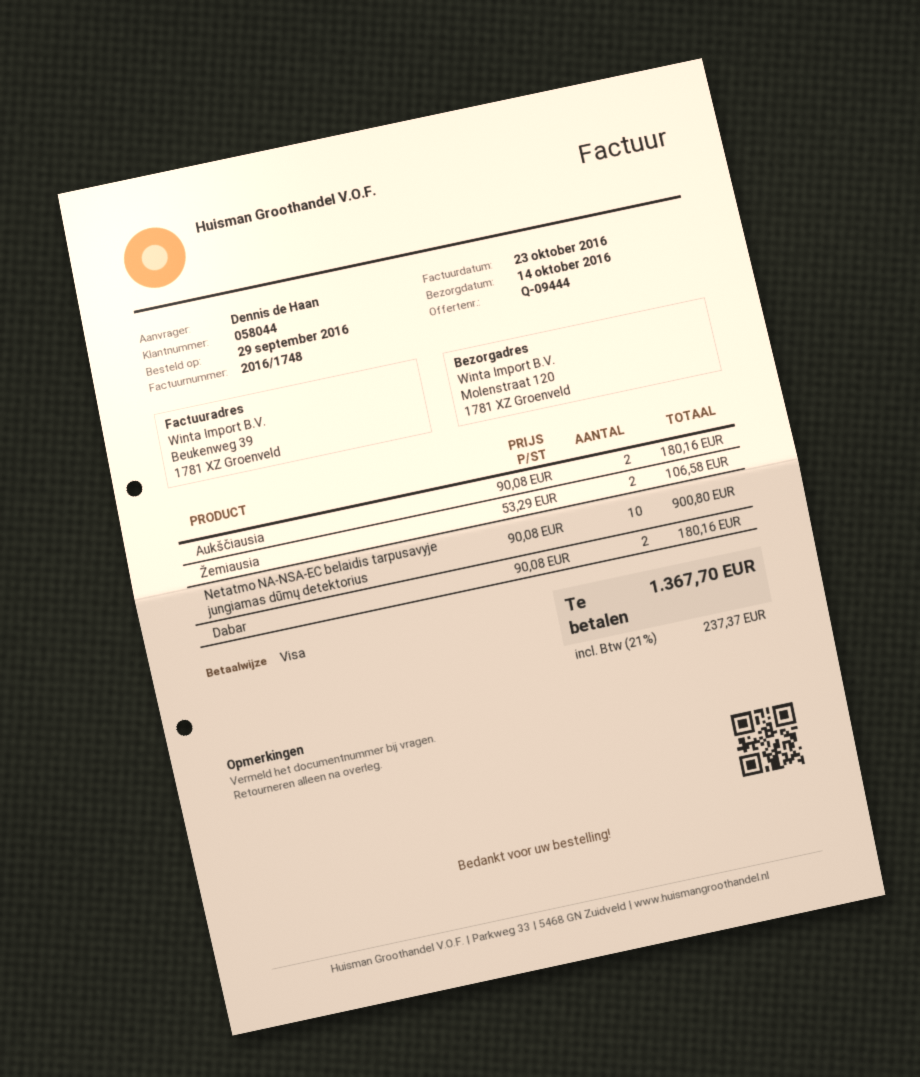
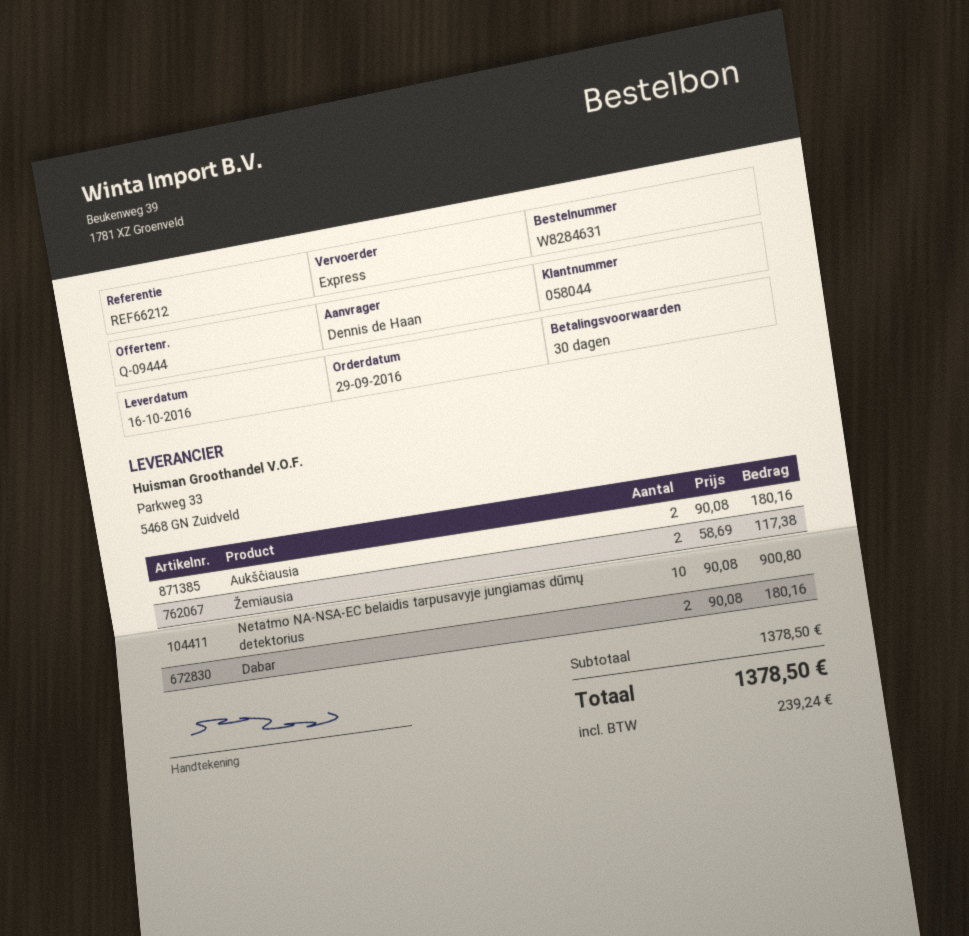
delivery date: 2016-10-14 -> 2016-10-16
Žemiausia: 2 x 53.29 = 106.58 -> 2 x 58.69 = 117.38
tax: 237.37 -> 239.24
total: 1367.70 -> 1378.50

